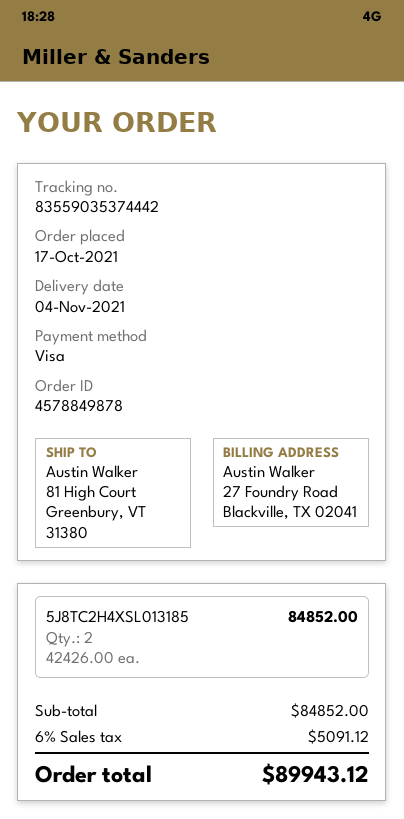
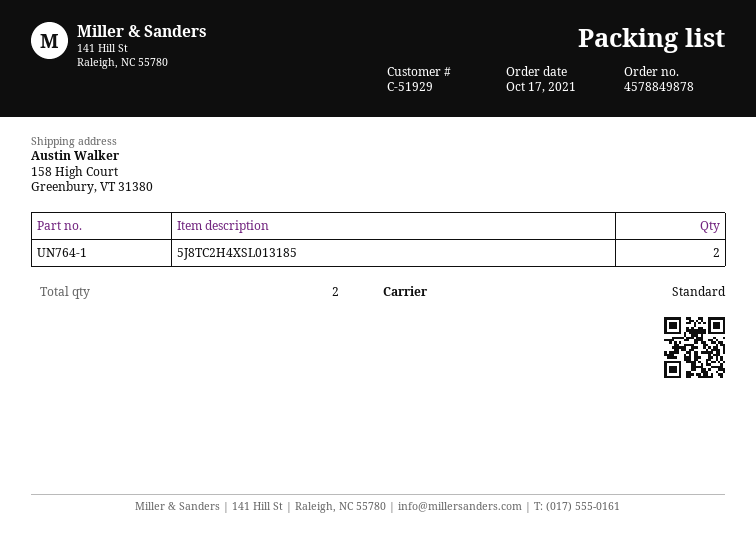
ship to: 81 High Court, Greenbury, VT 31380 -> 158 High Court, Greenbury, VT 31380

